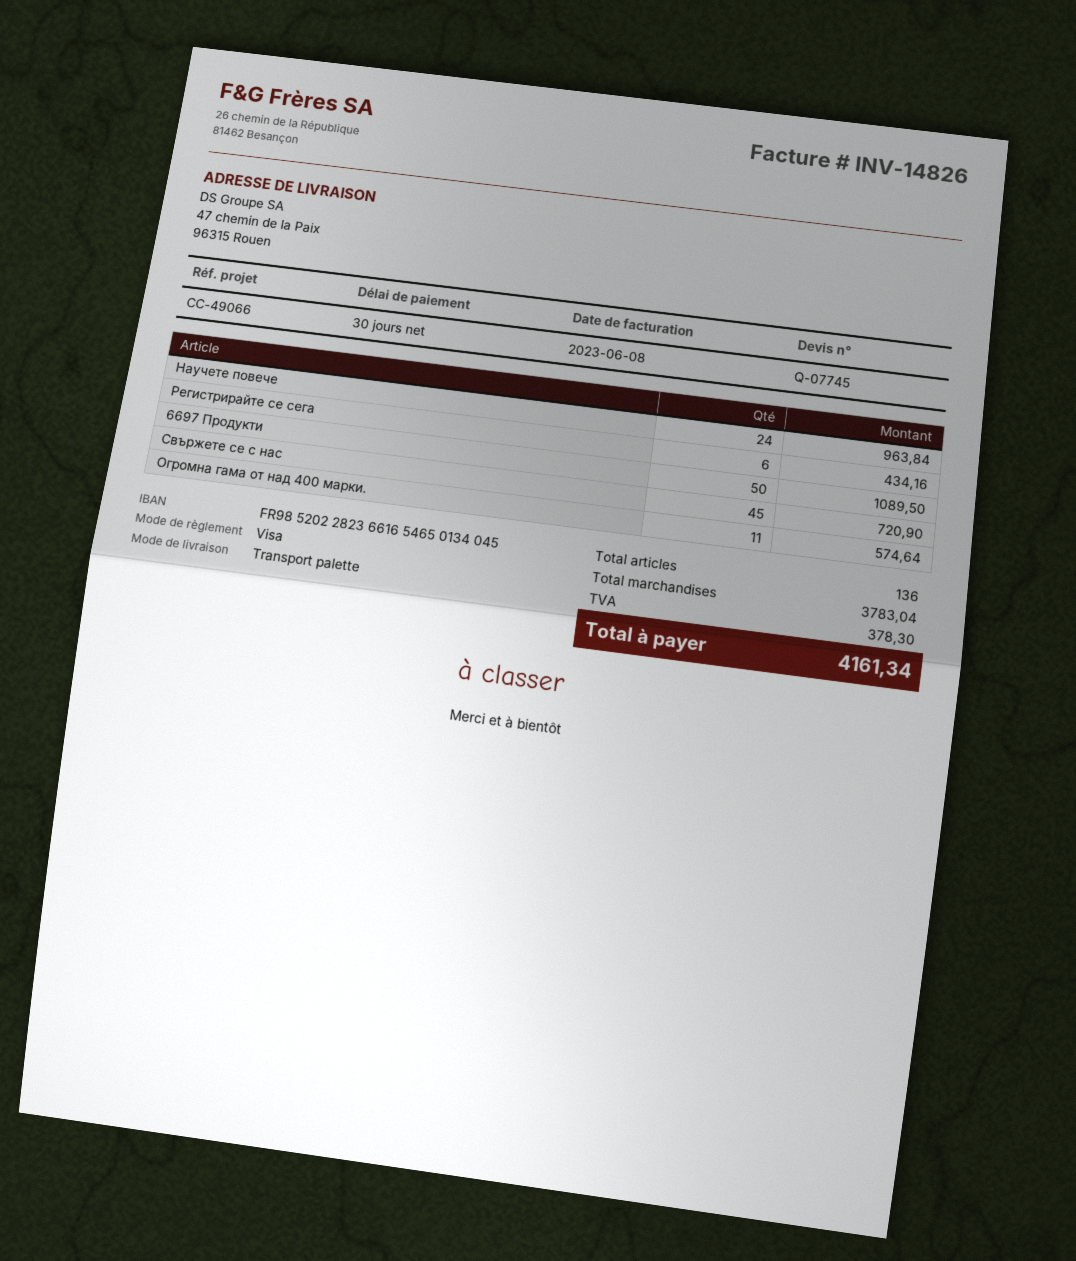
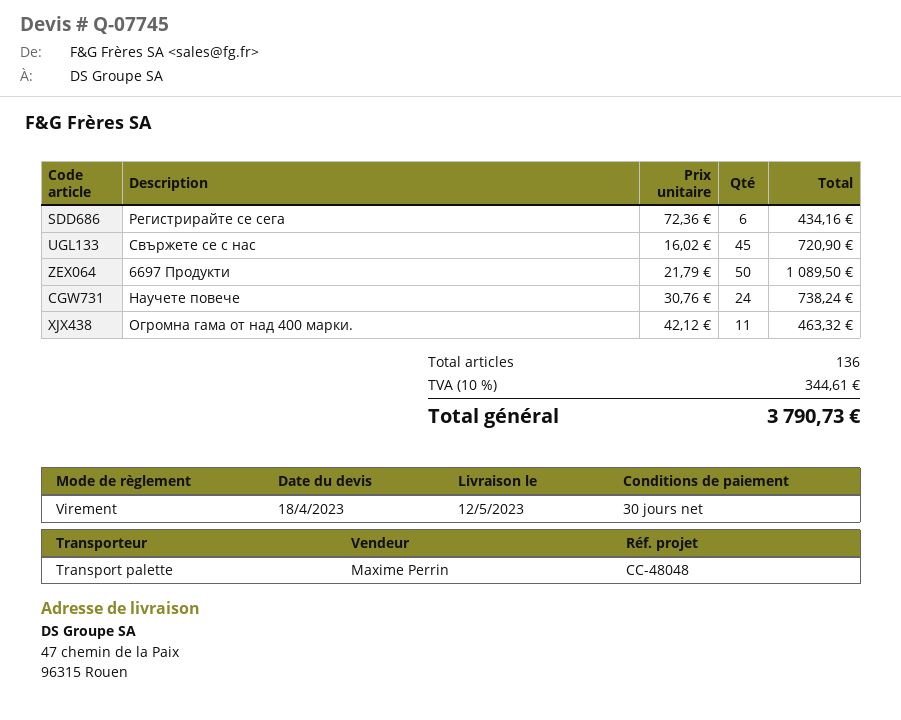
reference: CC-49066 -> CC-48048
payment method: Visa -> bank transfer
Научете повече: 24 for 963.84 -> 24 for 738.24
Огромна гама от над 400 марки.: 11 for 574.64 -> 11 for 463.32
tax: 378.30 -> 344.61
total: 4161.34 -> 3790.73

